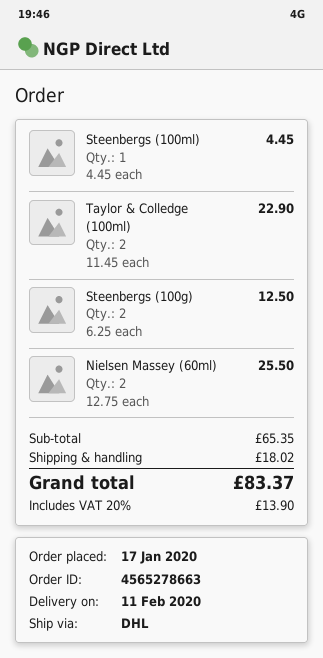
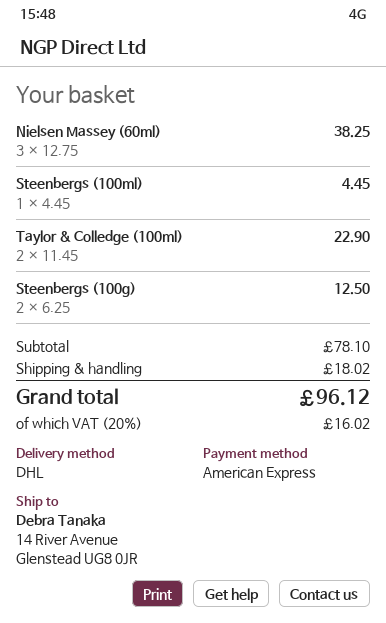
Nielsen Massey (60ml): 2 x 12.75 = 25.50 -> 3 x 12.75 = 38.25
subtotal: 65.35 -> 78.10
tax: 20% = 13.90 -> 20% = 16.02
total: 83.37 -> 96.12

